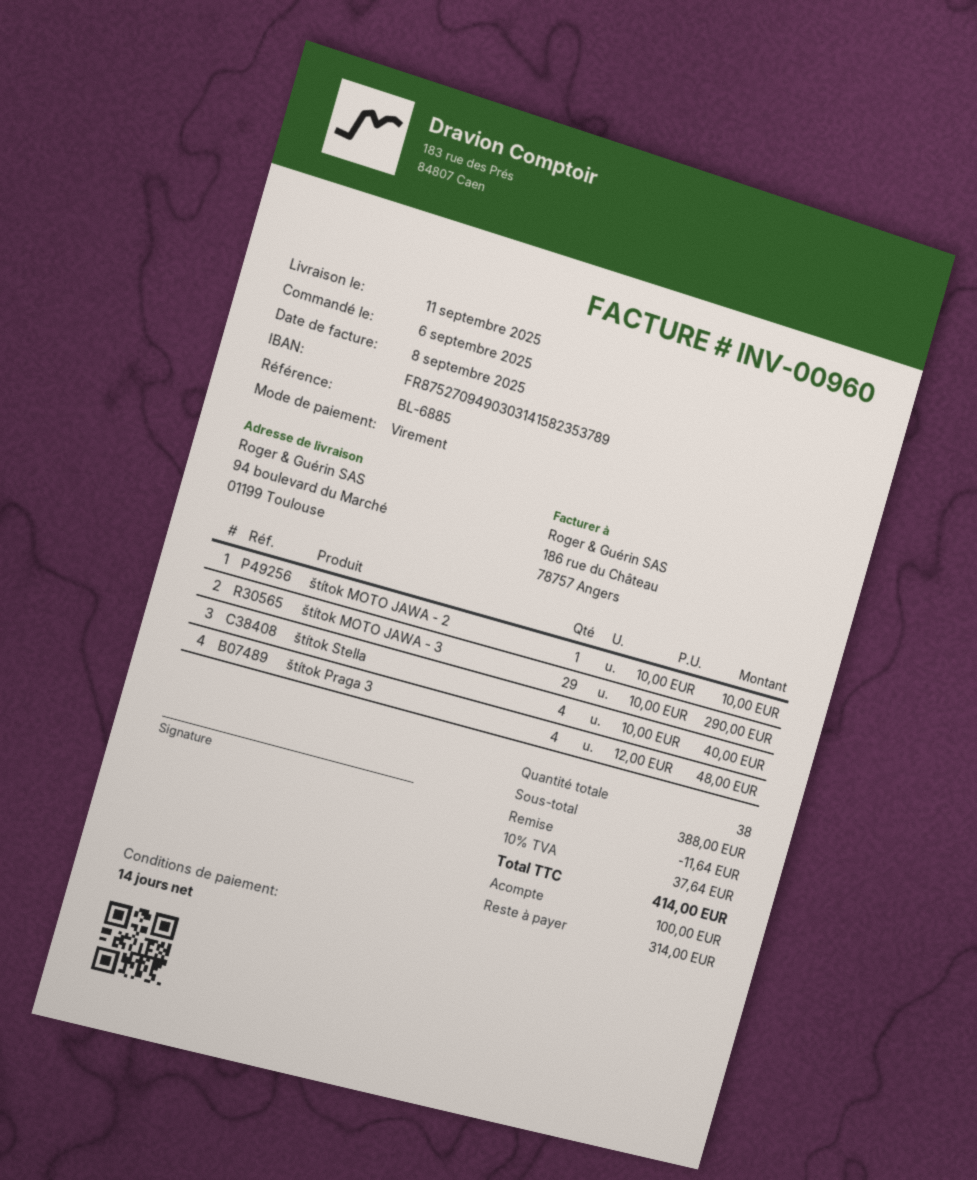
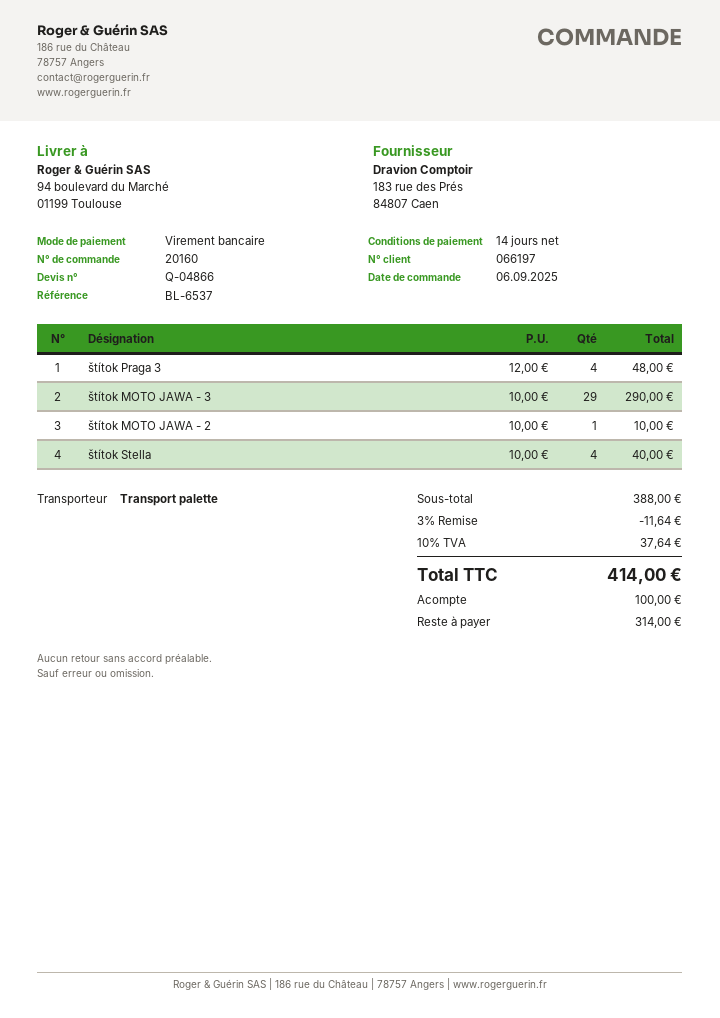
reference: BL-6885 -> BL-6537

